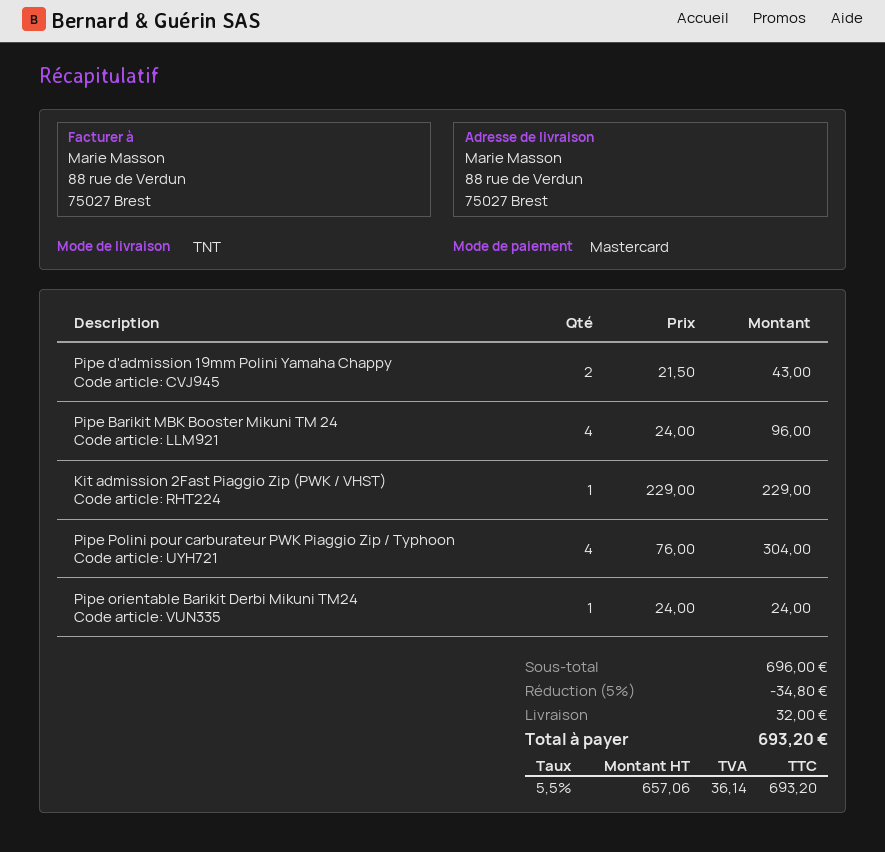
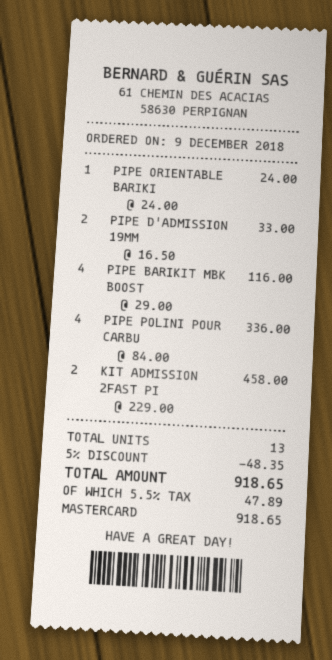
Pipe d'admission 19mm Polini Yamaha Chappy: 2 x 21.50 = 43.00 -> 2 x 16.50 = 33.00
Pipe Barikit MBK Booster Mikuni TM 24: 4 x 24.00 = 96.00 -> 4 x 29.00 = 116.00
Kit admission 2Fast Piaggio Zip (PWK / VHST): 1 x 229.00 = 229.00 -> 2 x 229.00 = 458.00
Pipe Polini pour carburateur PWK Piaggio Zip / Typhoon: 4 x 76.00 = 304.00 -> 4 x 84.00 = 336.00
discount: 5% = 34.80 -> 5% = 48.35
shipping: 32.00 -> none
tax: 5.5% = 36.14 -> 5.5% = 47.89
total: 693.20 -> 918.65

